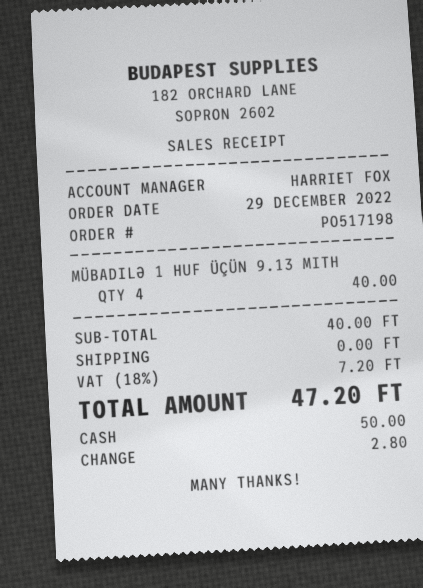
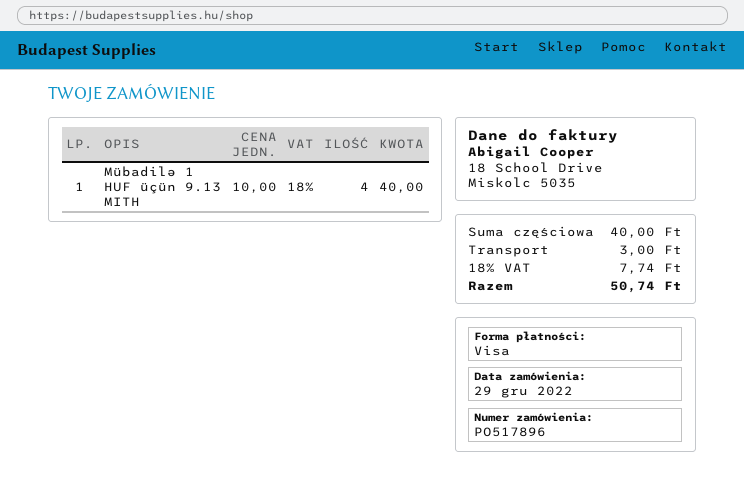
order number: PO517198 -> PO517896
payment method: cash -> Visa
shipping: 0.00 -> 3.00
tax: 18% = 7.20 -> 18% = 7.74
total: 47.20 -> 50.74

